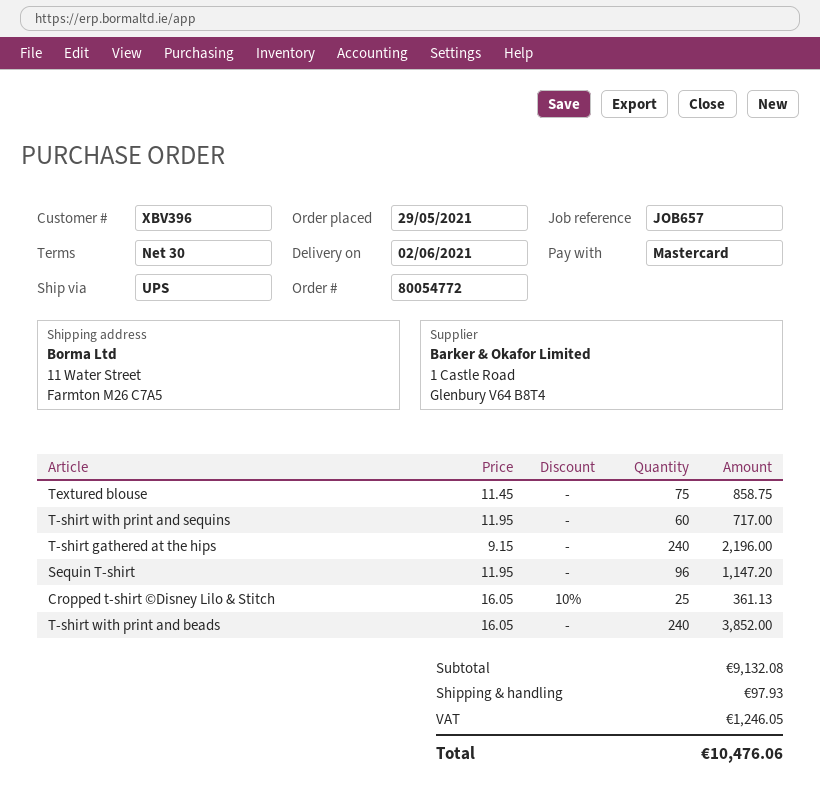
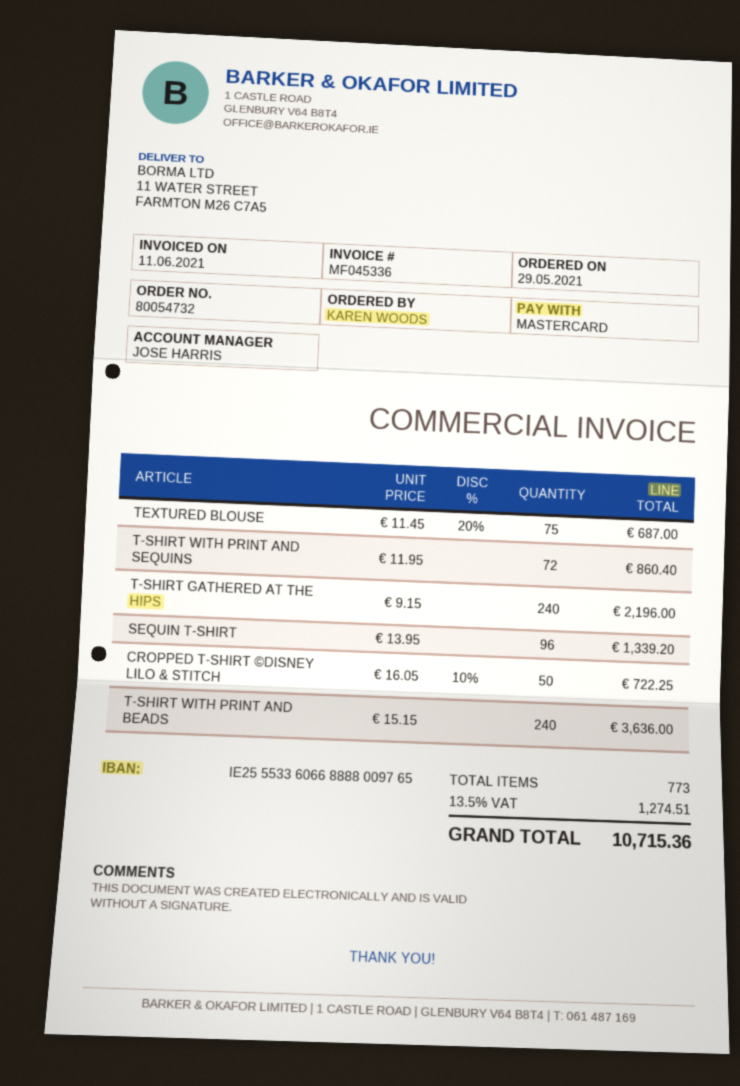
order number: 80054772 -> 80054732
Textured blouse: 75 x 11.45 = 858.75 -> 75 x 11.45 - 20% = 687.00
T-shirt with print and sequins: 60 x 11.95 = 717.00 -> 72 x 11.95 = 860.40
Sequin T-shirt: 96 x 11.95 = 1147.20 -> 96 x 13.95 = 1339.20
Cropped t-shirt ©Disney Lilo & Stitch: 25 x 16.05 - 10% = 361.13 -> 50 x 16.05 - 10% = 722.25
T-shirt with print and beads: 240 x 16.05 = 3852.00 -> 240 x 15.15 = 3636.00
shipping: 97.93 -> none
tax: 1246.05 -> 1274.51
total: 10476.06 -> 10715.36

